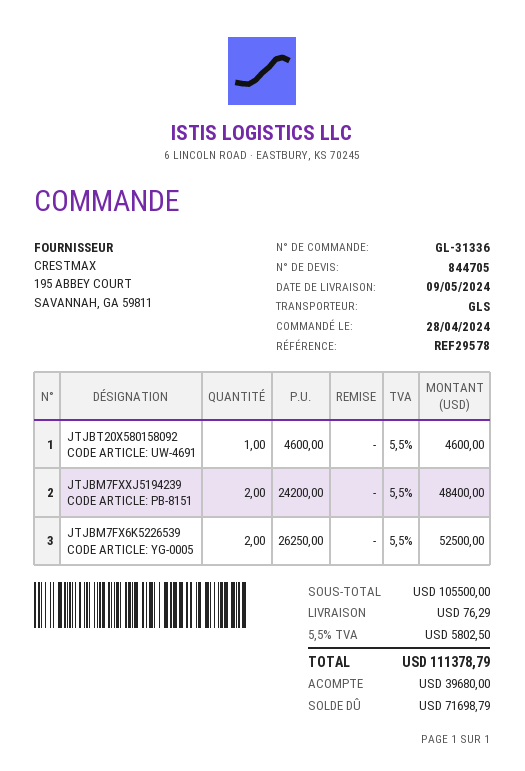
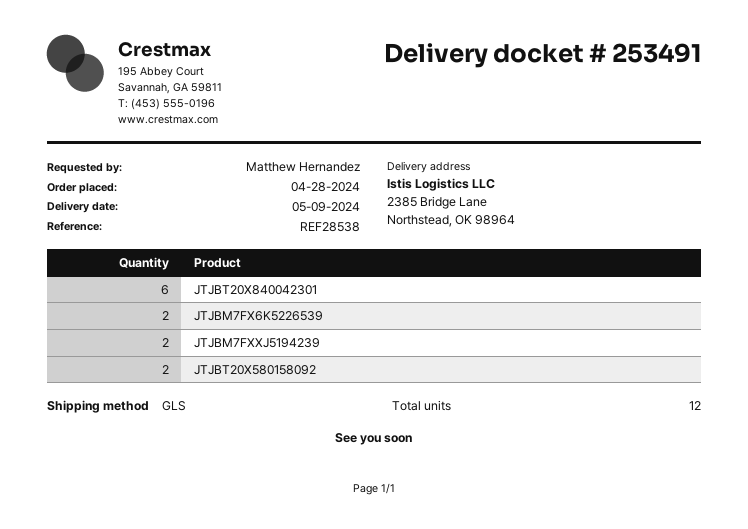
reference: REF29578 -> REF28538
JTJBT20X580158092: 1 -> 2
JTJBT20X840042301: none -> 6

